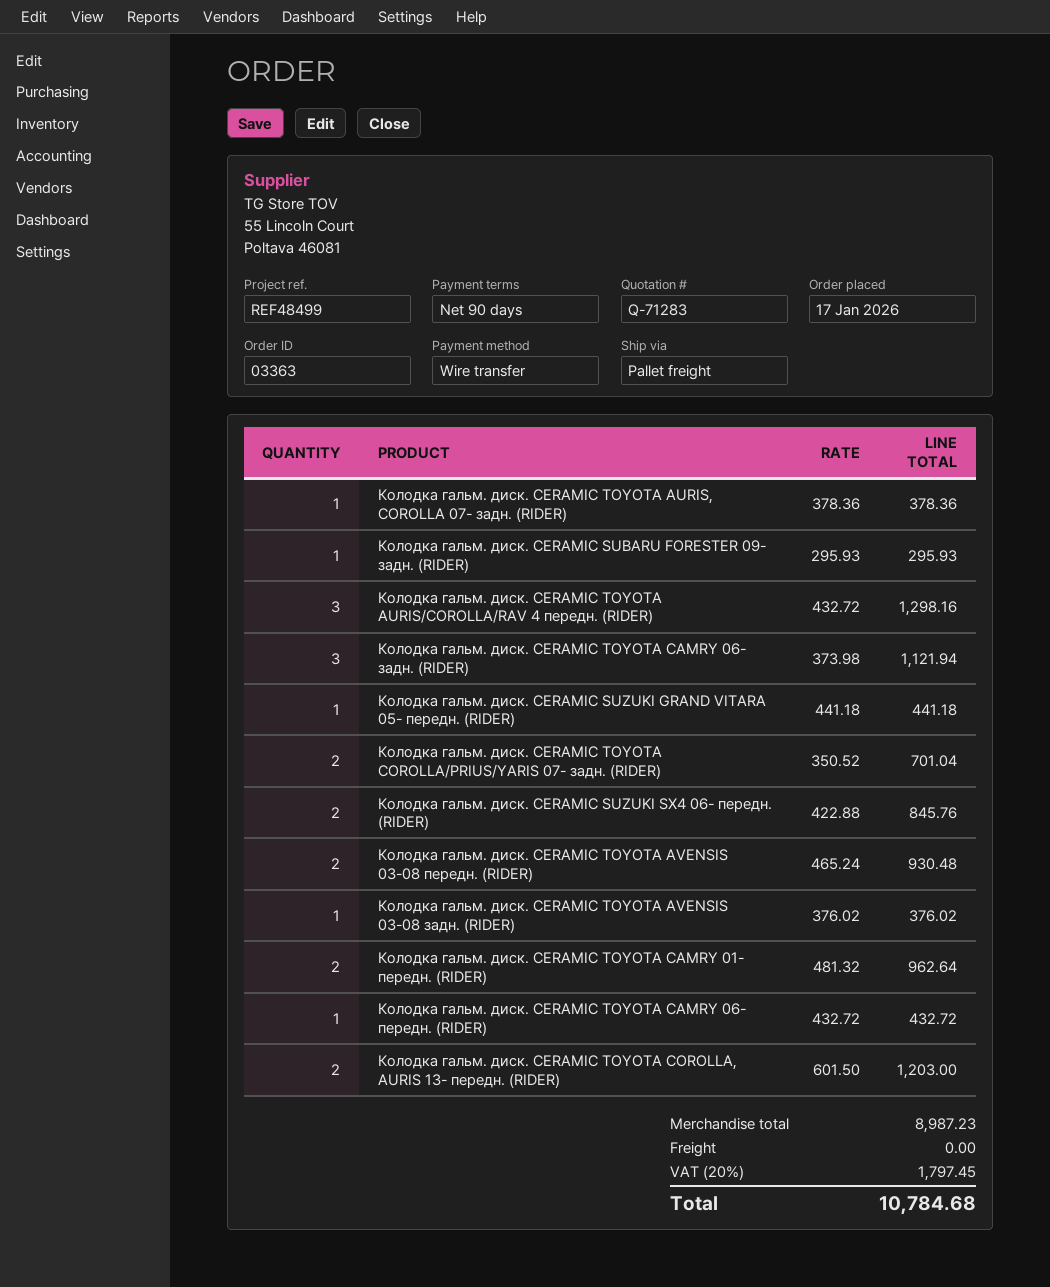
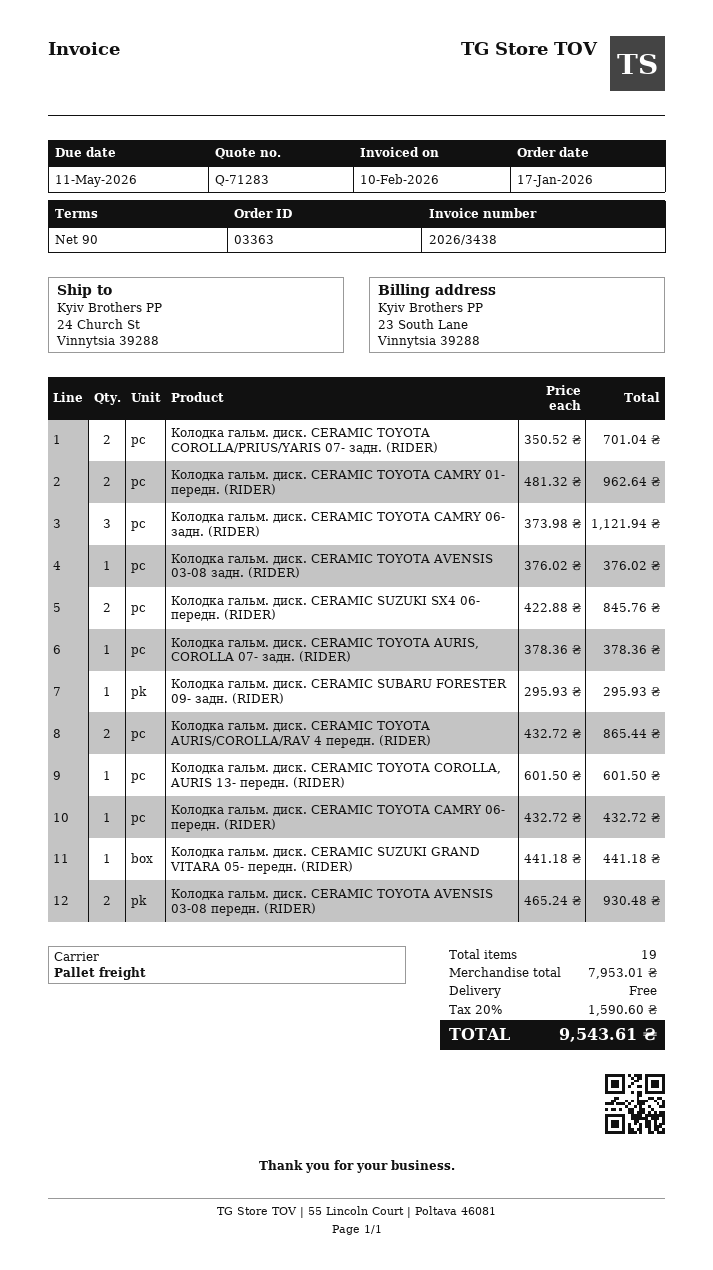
Колодка гальм. диск. CERAMIC TOYOTA AURIS/COROLLA/RAV 4 передн. (RIDER): 3 x 432.72 = 1298.16 -> 2 x 432.72 = 865.44
Колодка гальм. диск. CERAMIC TOYOTA COROLLA, AURIS 13- передн. (RIDER): 2 x 601.50 = 1203.00 -> 1 x 601.50 = 601.50
subtotal: 8987.23 -> 7953.01
tax: 20% = 1797.45 -> 20% = 1590.60
total: 10784.68 -> 9543.61

